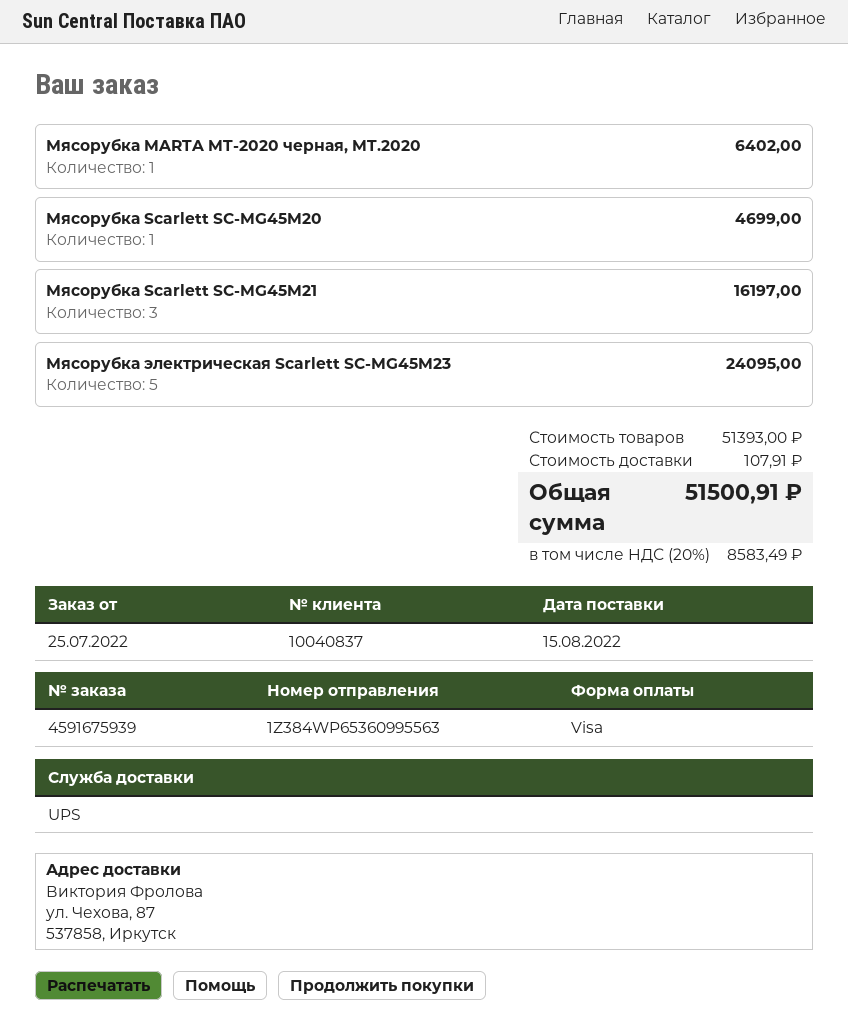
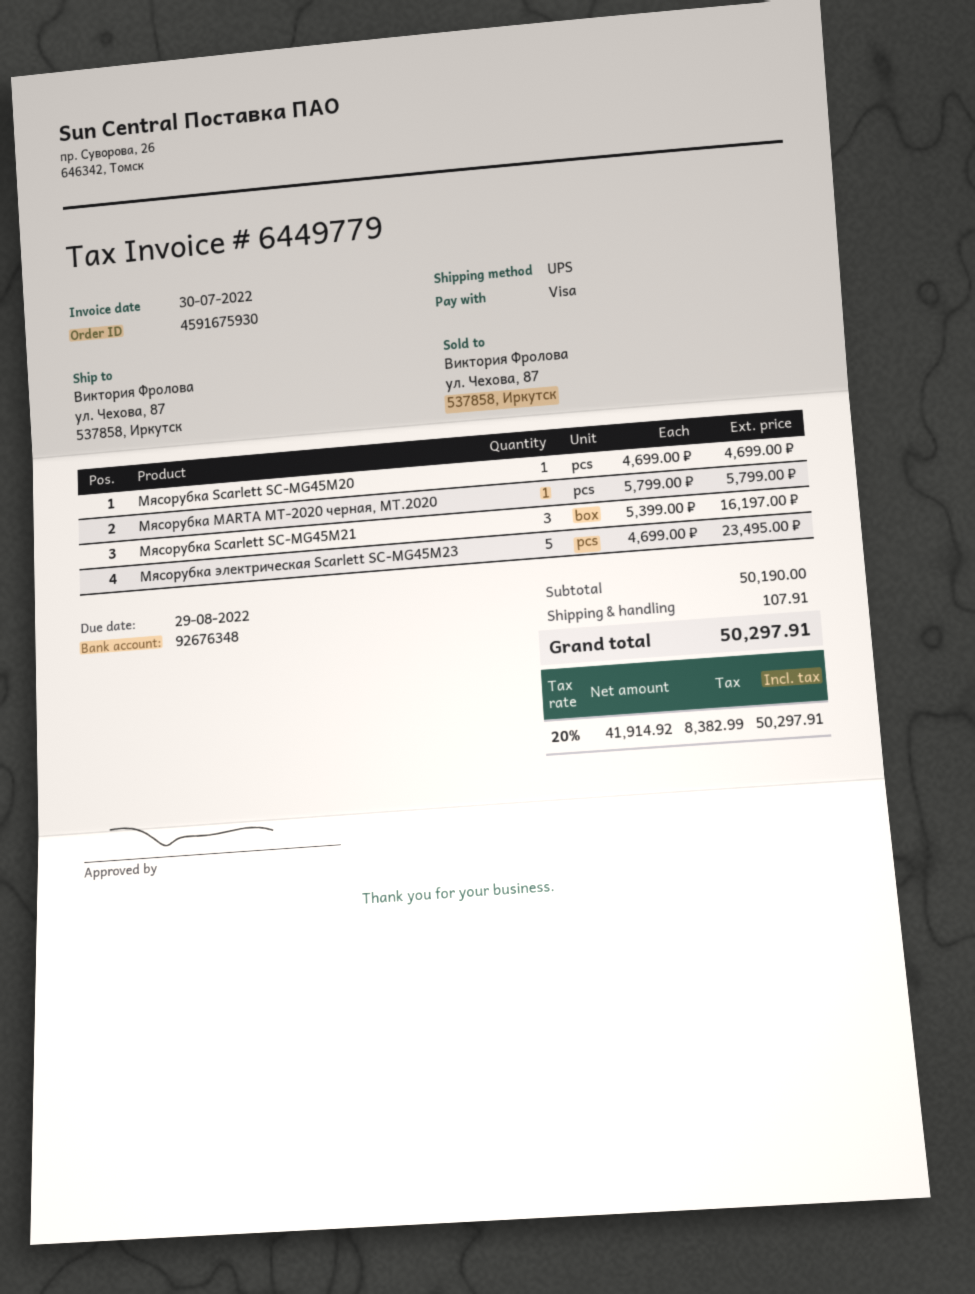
order number: 4591675939 -> 4591675930
Мясорубка MARTA MT-2020 черная, MT.2020: 1 for 6402.00 -> 1 for 5799.00
Мясорубка электрическая Scarlett SC-MG45M23: 5 for 24095.00 -> 5 for 23495.00
subtotal: 51393.00 -> 50190.00
tax: 20% = 8583.49 -> 20% = 8382.99
total: 51500.91 -> 50297.91

